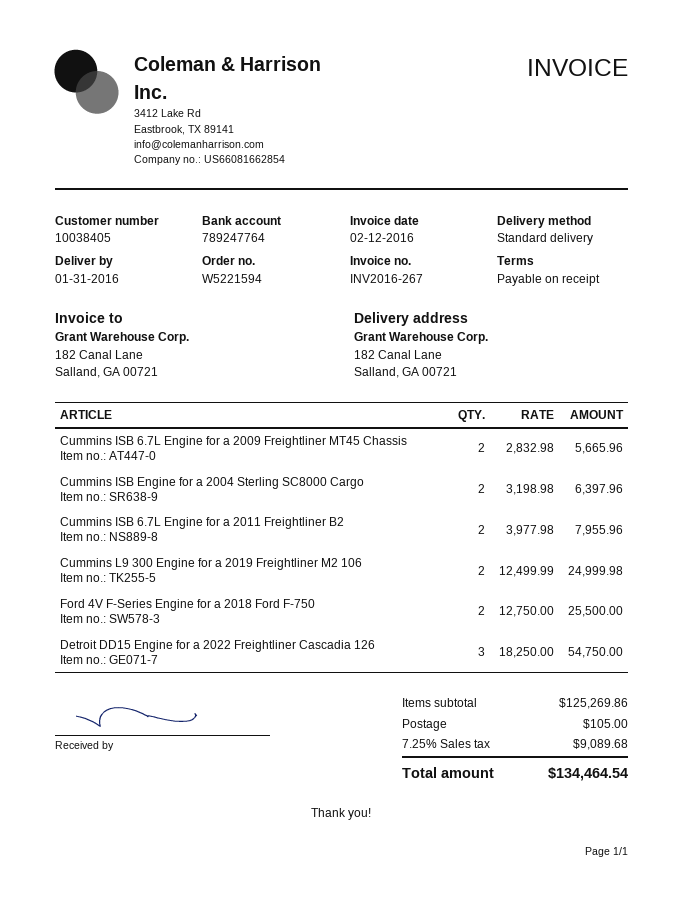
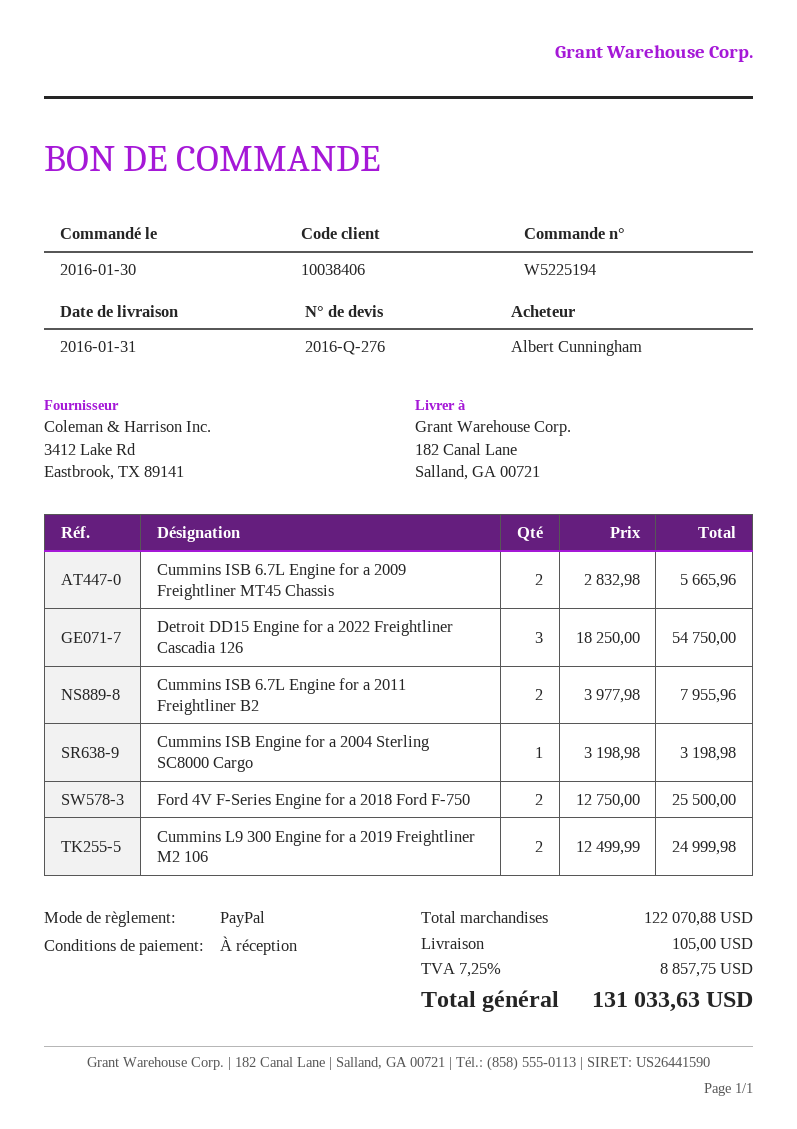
order number: W5221594 -> W5225194
customer number: 10038405 -> 10038406
Cummins ISB Engine for a 2004 Sterling SC8000 Cargo: 2 x 3198.98 = 6397.96 -> 1 x 3198.98 = 3198.98
subtotal: 125269.86 -> 122070.88
tax: 7.25% = 9089.68 -> 7.25% = 8857.75
total: 134464.54 -> 131033.63

